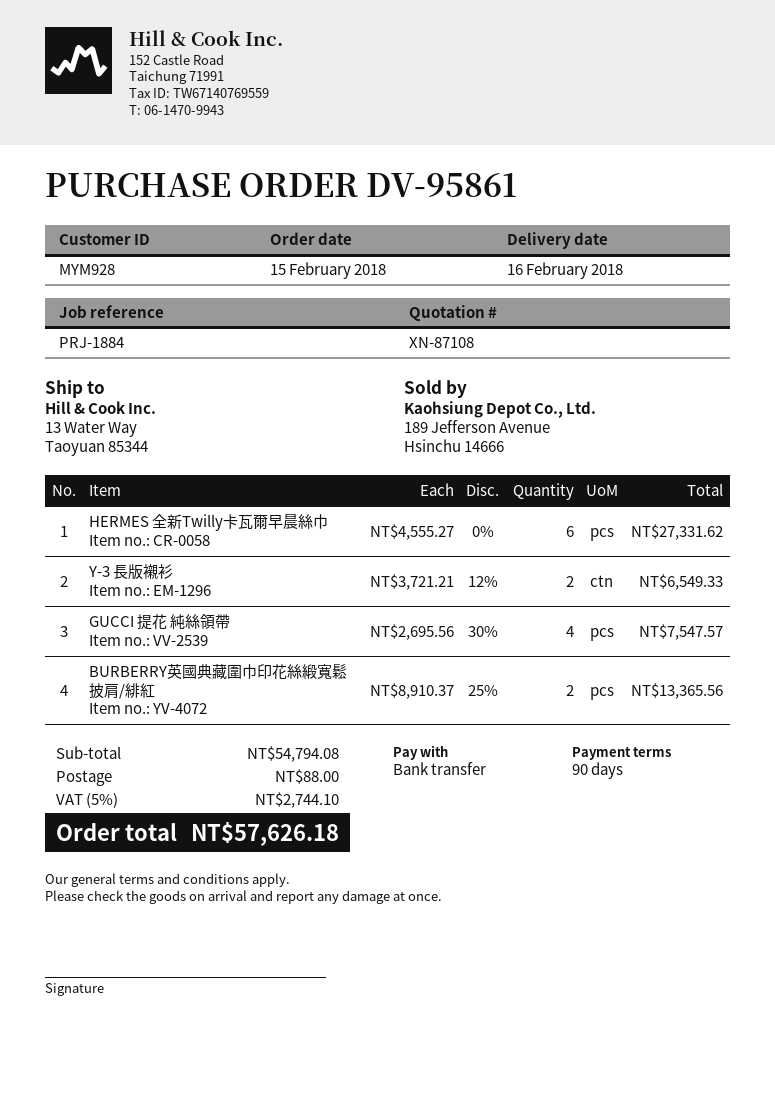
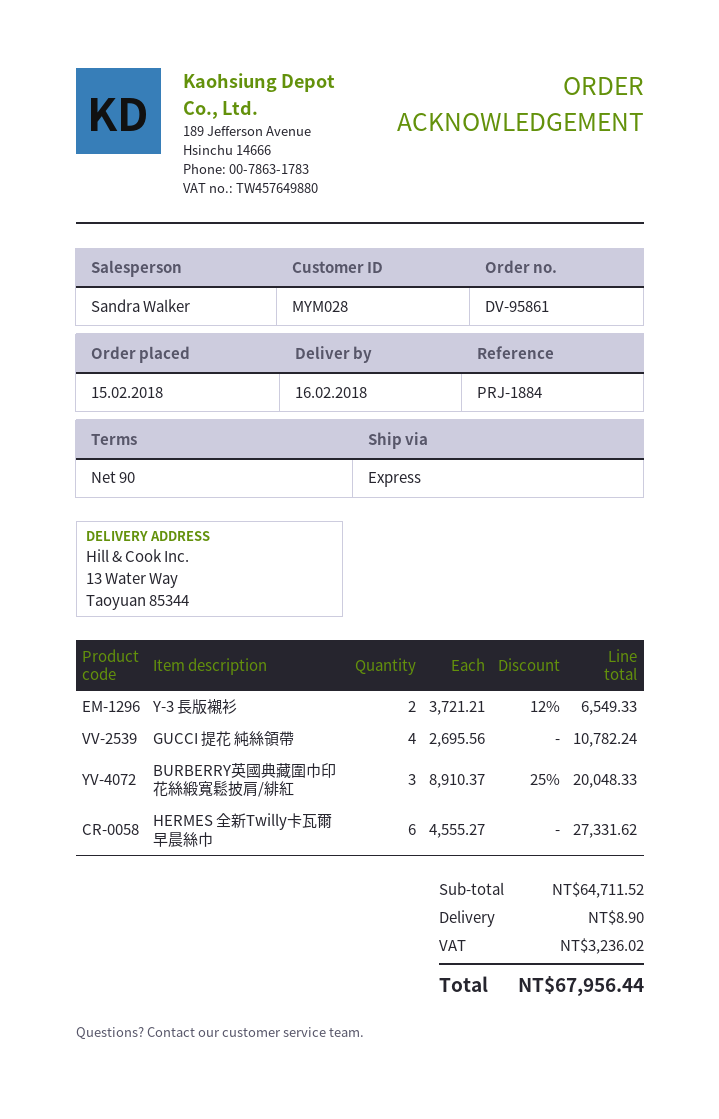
customer number: MYM928 -> MYM028
GUCCI 提花 純絲領帶: 4 x 2695.56 - 30% = 7547.57 -> 4 x 2695.56 = 10782.24
BURBERRY英國典藏圍巾印花絲緞寬鬆披肩/緋紅: 2 x 8910.37 - 25% = 13365.56 -> 3 x 8910.37 - 25% = 20048.33
subtotal: 54794.08 -> 64711.52
shipping: 88.00 -> 8.90
tax: 2744.10 -> 3236.02
total: 57626.18 -> 67956.44

